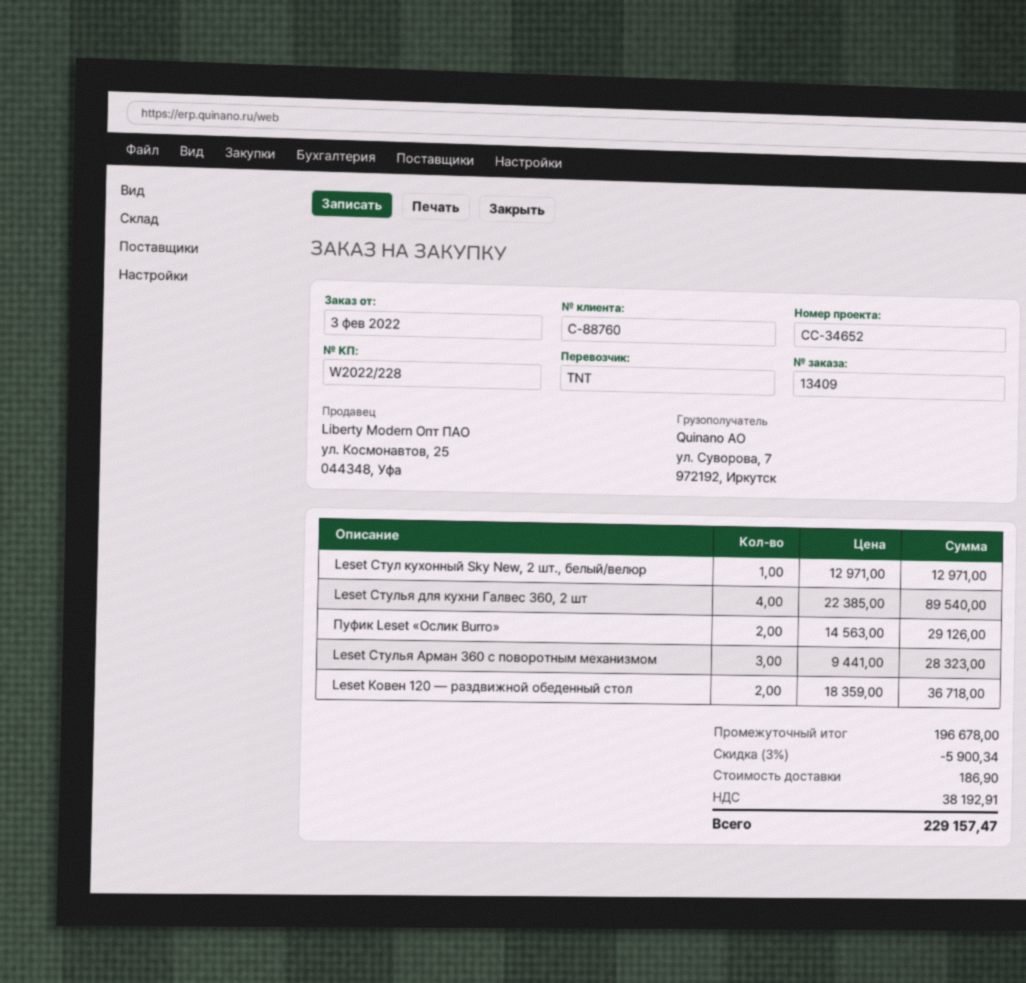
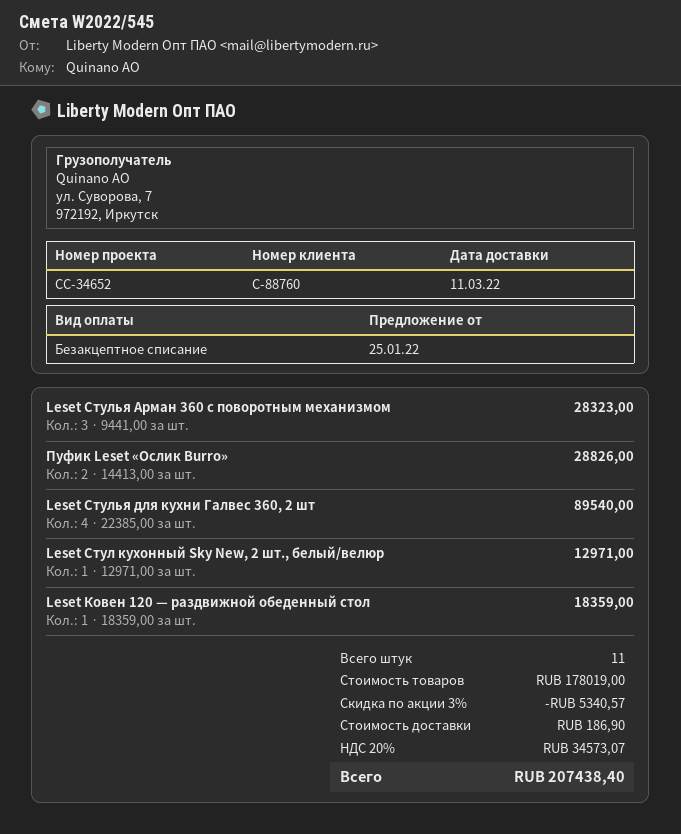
quote number: W2022/228 -> W2022/545
Пуфик Leset «Ослик Burro»: 2 x 14563.00 = 29126.00 -> 2 x 14413.00 = 28826.00
Leset Ковен 120 — раздвижной обеденный стол: 2 x 18359.00 = 36718.00 -> 1 x 18359.00 = 18359.00
subtotal: 196678.00 -> 178019.00
discount: 3% = 5900.34 -> 3% = 5340.57
tax: 38192.91 -> 34573.07
total: 229157.47 -> 207438.40

